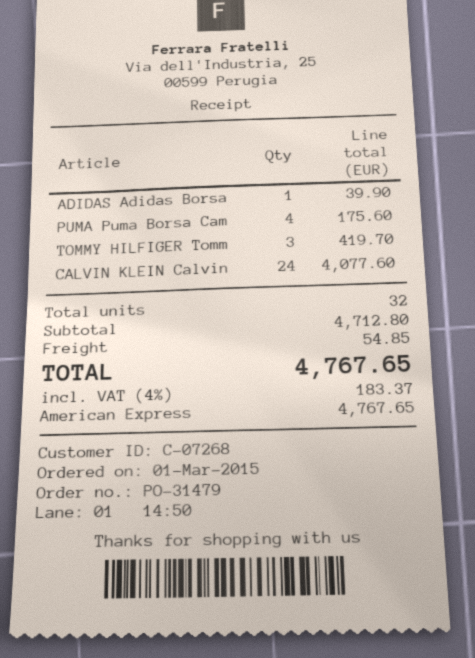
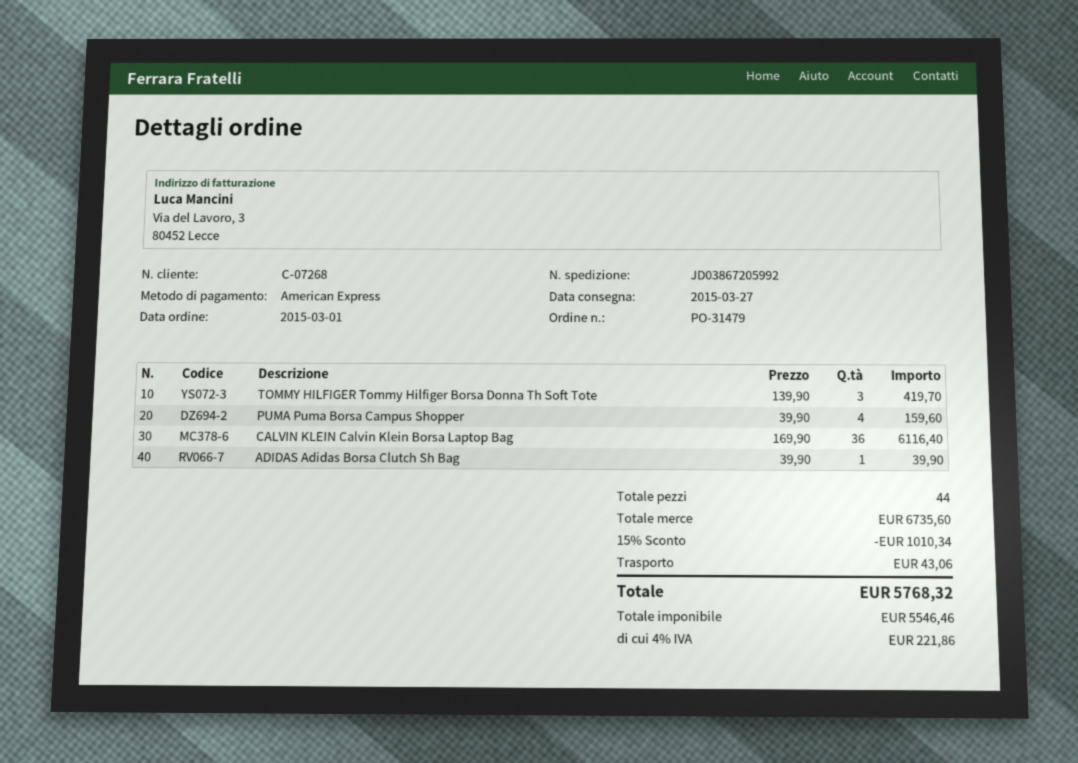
PUMA Puma Borsa Cam: 4 for 175.60 -> 4 for 159.60
CALVIN KLEIN Calvin: 24 for 4077.60 -> 36 for 6116.40
total quantity: 32 -> 44
subtotal: 4712.80 -> 6735.60
discount: none -> 15% = 1010.34
shipping: 54.85 -> 43.06
tax: 4% = 183.37 -> 4% = 221.86
total: 4767.65 -> 5768.32

